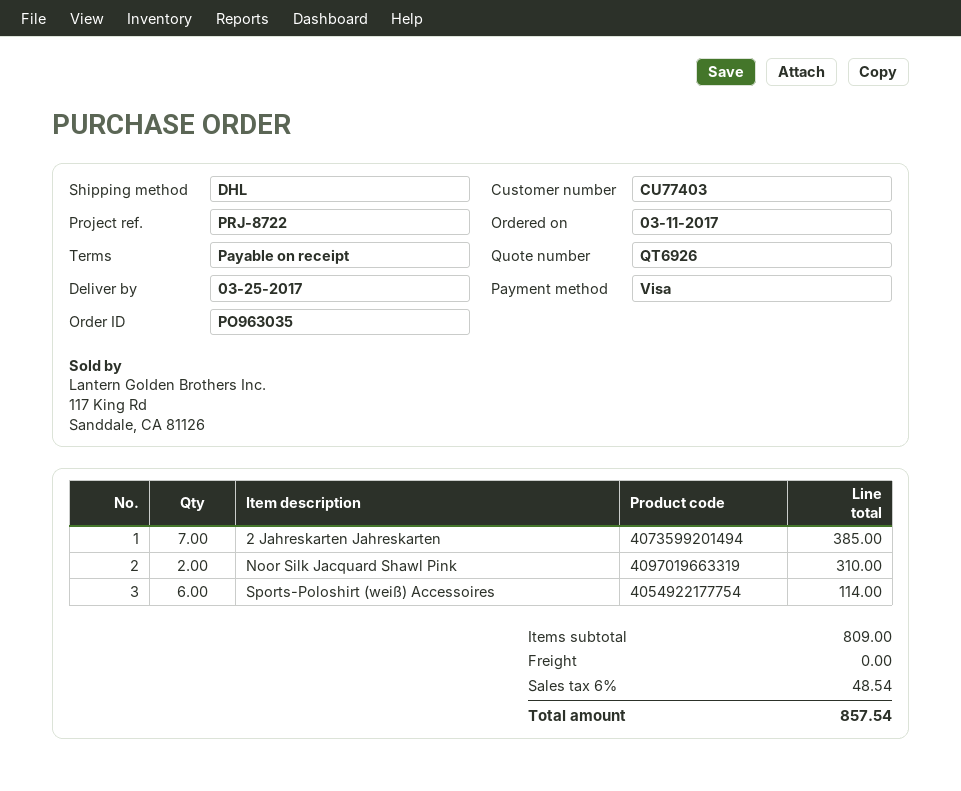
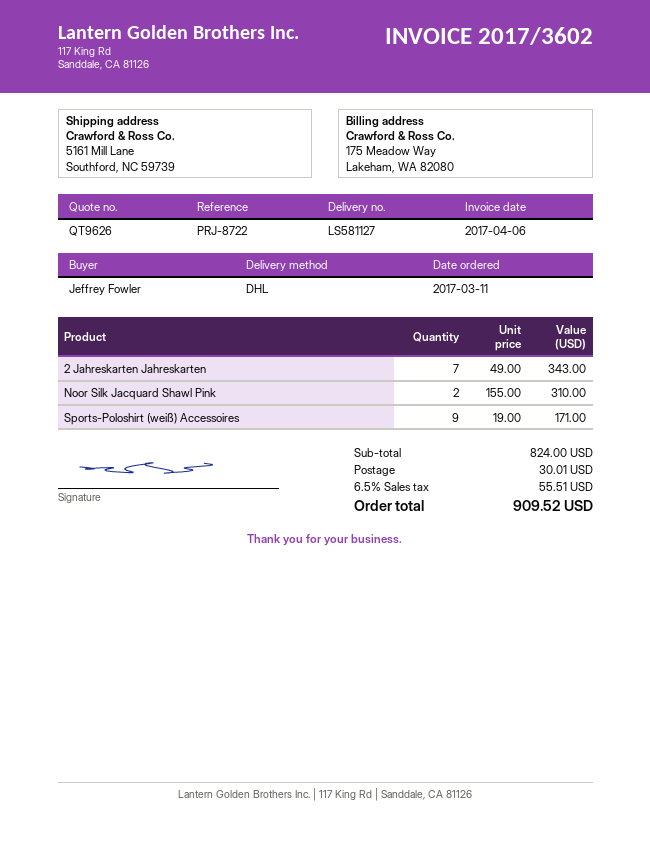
quote number: QT6926 -> QT9626
2 Jahreskarten Jahreskarten: 7 for 385.00 -> 7 for 343.00
Sports-Poloshirt (weiß) Accessoires: 6 for 114.00 -> 9 for 171.00
subtotal: 809.00 -> 824.00
shipping: 0.00 -> 30.01
tax: 6% = 48.54 -> 6.5% = 55.51
total: 857.54 -> 909.52

